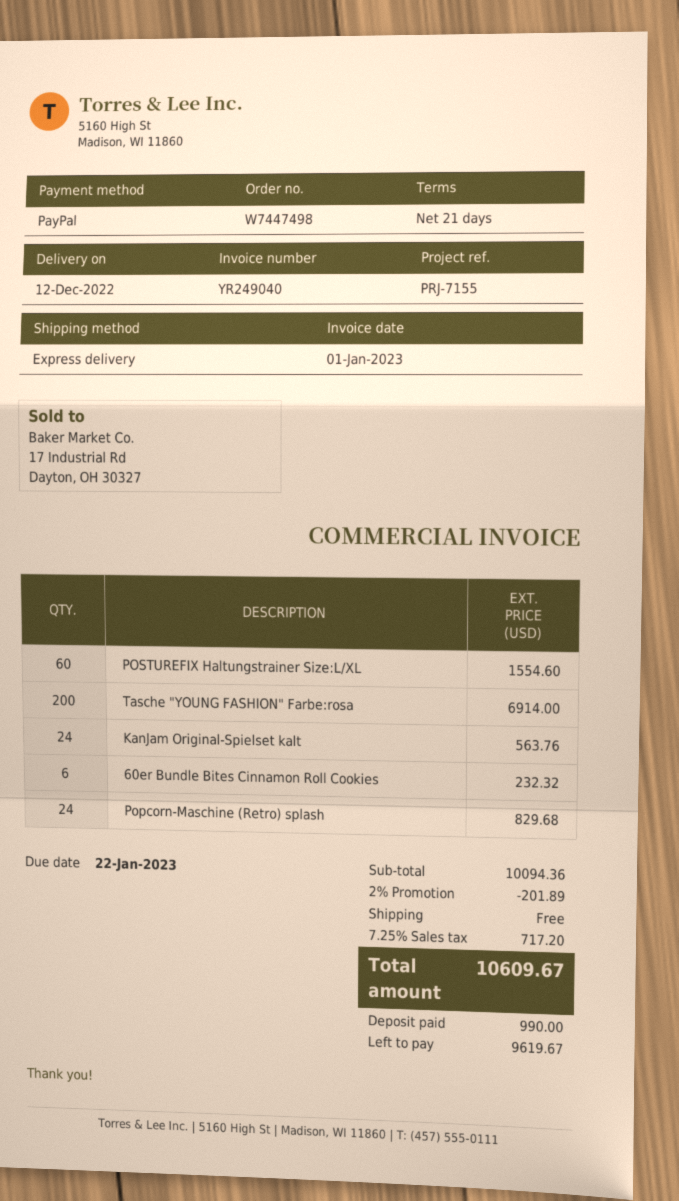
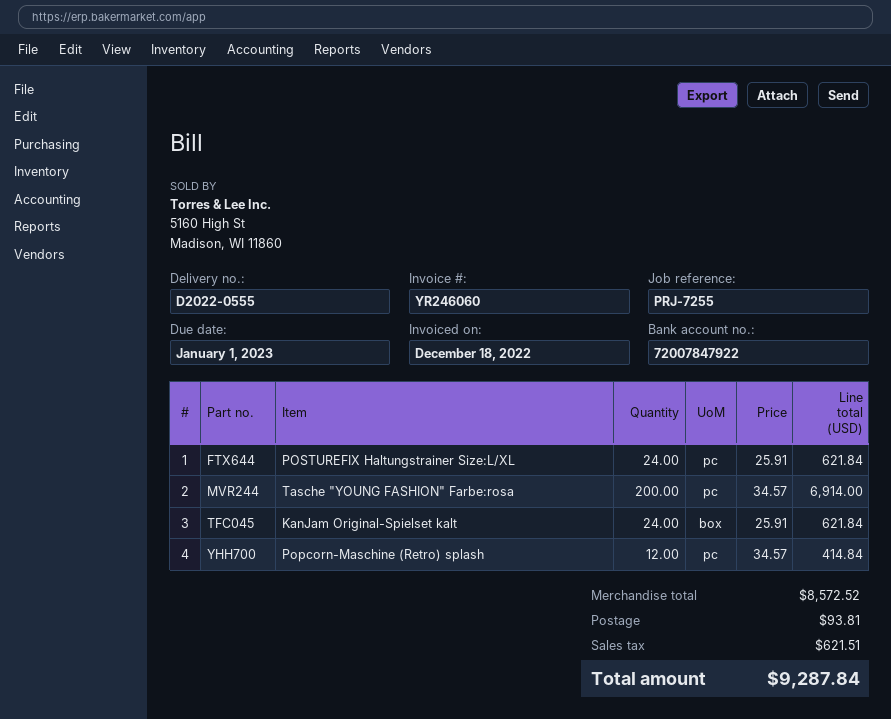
invoice number: YR249040 -> YR246060
invoice date: 2023-01-01 -> 2022-12-18
due date: 2023-01-22 -> 2023-01-01
reference: PRJ-7155 -> PRJ-7255
POSTUREFIX Haltungstrainer Size:L/XL: 60 for 1554.60 -> 24 for 621.84
KanJam Original-Spielset kalt: 24 for 563.76 -> 24 for 621.84
60er Bundle Bites Cinnamon Roll Cookies: 6 for 232.32 -> none
Popcorn-Maschine (Retro) splash: 24 for 829.68 -> 12 for 414.84
subtotal: 10094.36 -> 8572.52
discount: 2% = 201.89 -> none
shipping: 0.00 -> 93.81
tax: 717.20 -> 621.51
total: 10609.67 -> 9287.84

